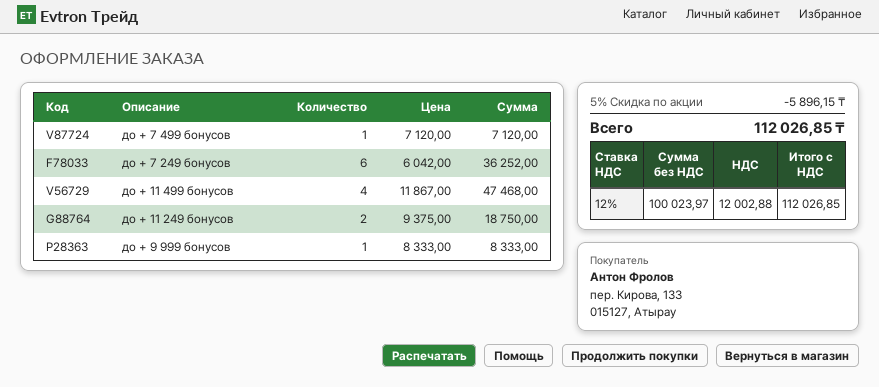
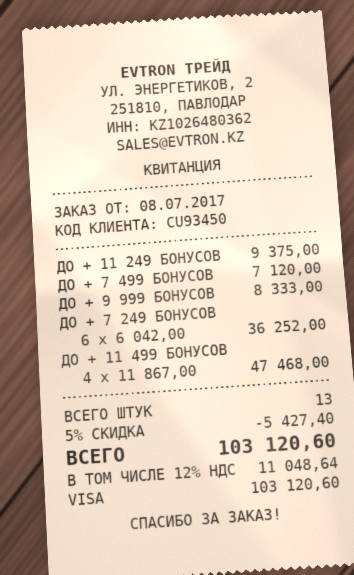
до + 11 249 бонусов: 2 x 9375.00 = 18750.00 -> 1 x 9375.00 = 9375.00
discount: 5% = 5896.15 -> 5% = 5427.40
tax: 12% = 12002.88 -> 12% = 11048.64
total: 112026.85 -> 103120.60

